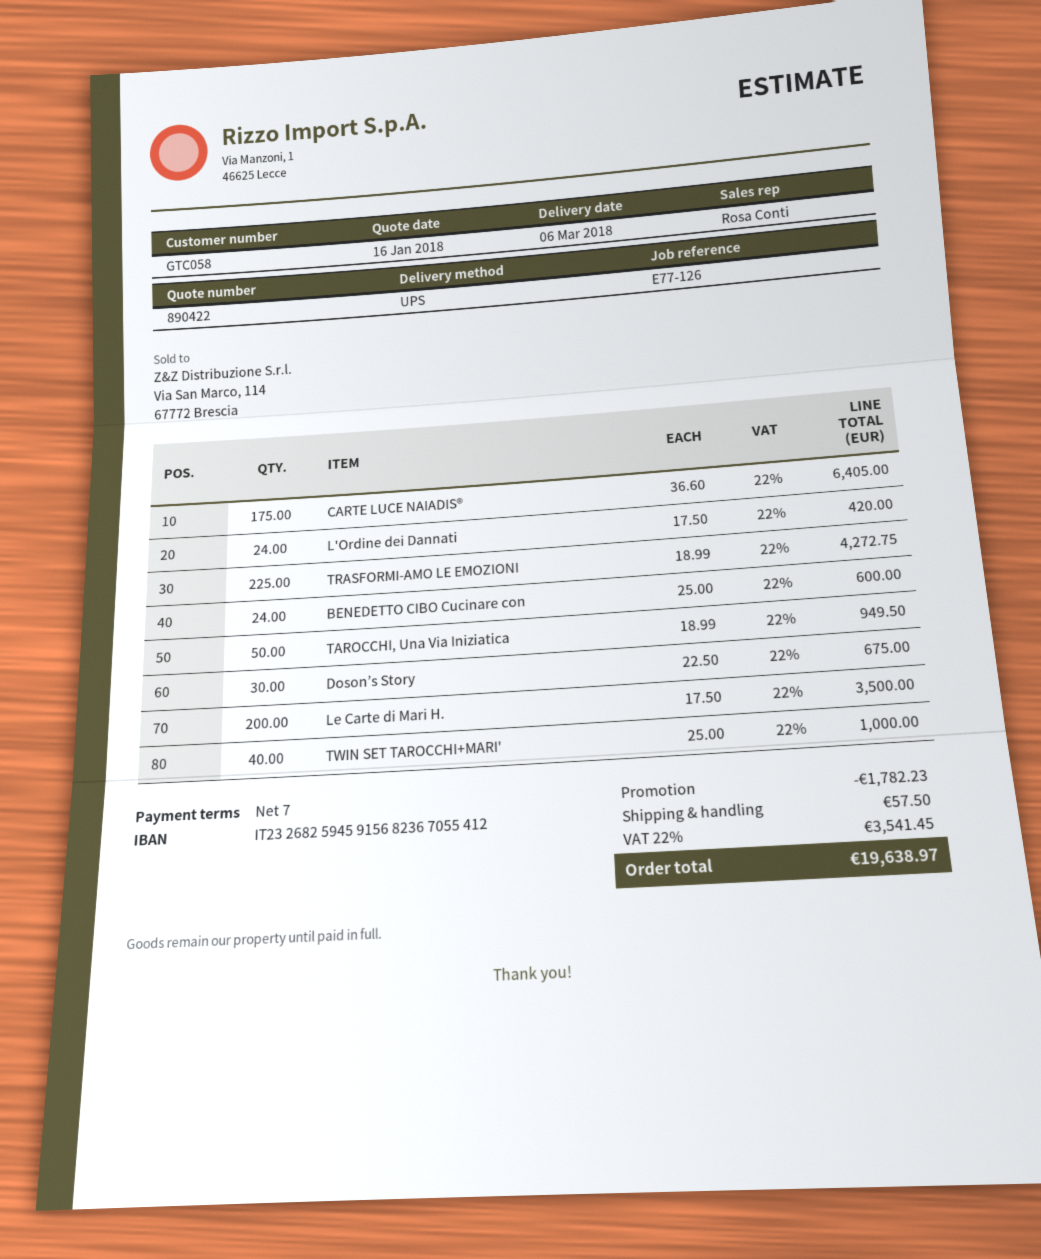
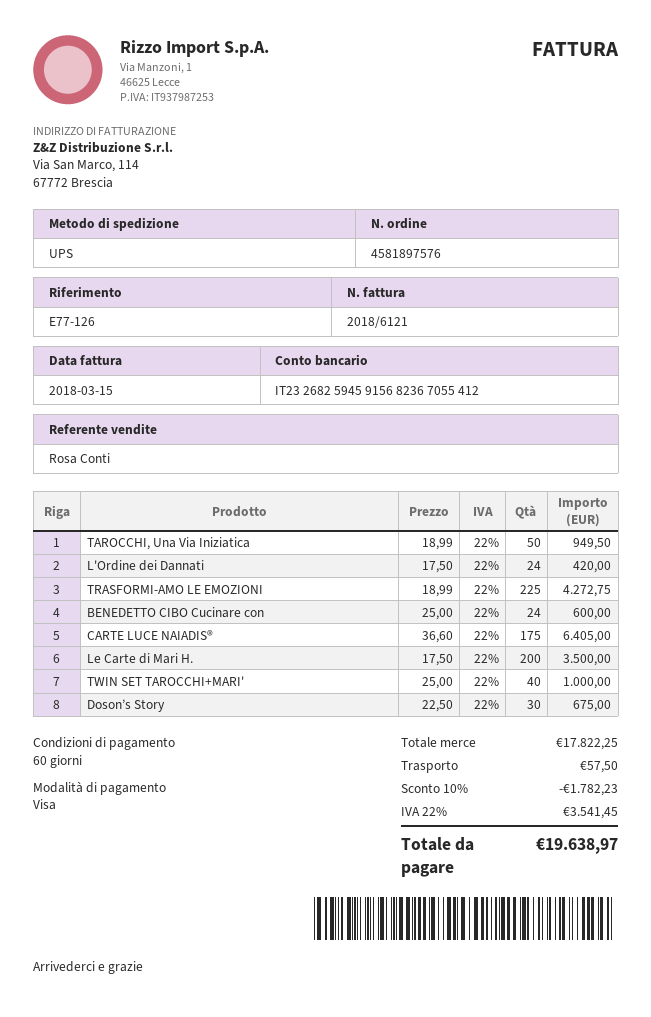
payment terms: 7 days -> 60 days

